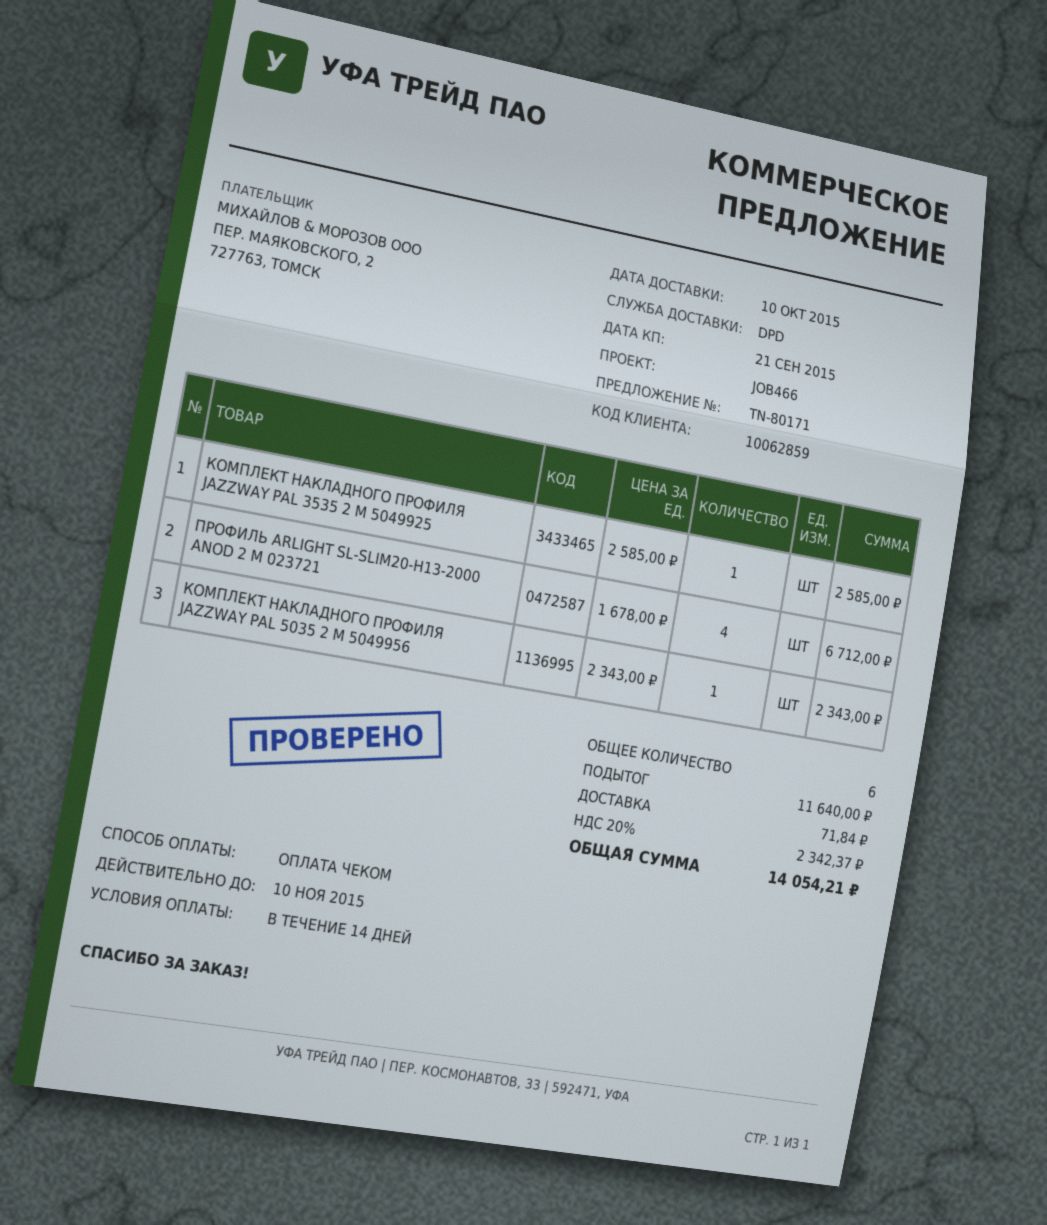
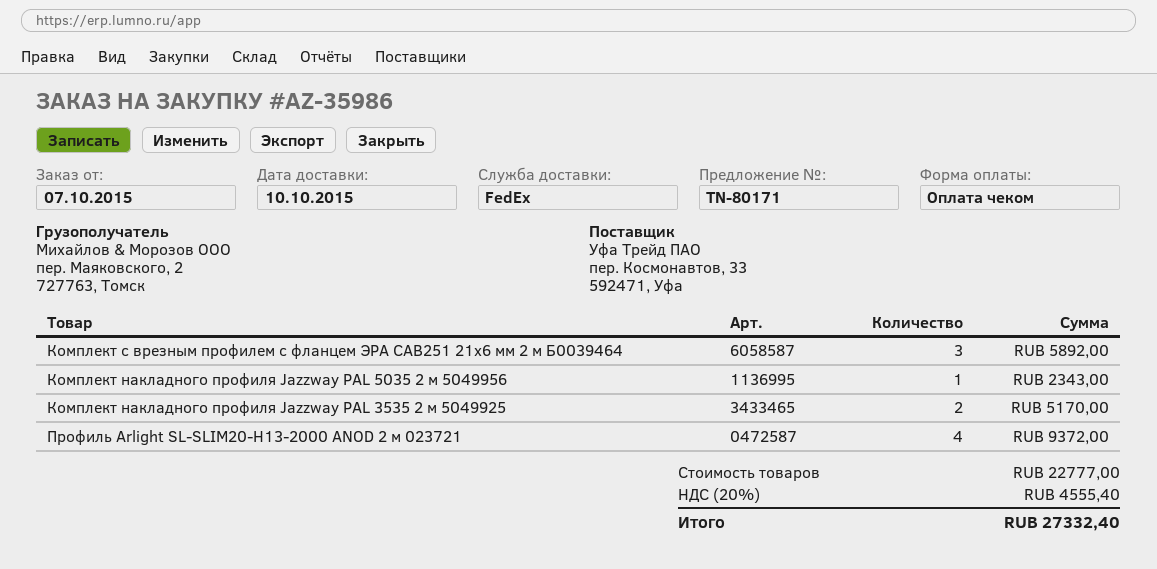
shipping method: DPD -> FedEx
КОМПЛЕКТ НАКЛАДНОГО ПРОФИЛЯ JAZZWAY PAL 3535 2 М 5049925: 1 for 2585.00 -> 2 for 5170.00
ПРОФИЛЬ ARLIGHT SL-SLIM20-H13-2000 ANOD 2 М 023721: 4 for 6712.00 -> 4 for 9372.00
Комплект с врезным профилем с фланцем ЭРА CAB251 21x6 мм 2 м Б0039464: none -> 3 for 5892.00
subtotal: 11640.00 -> 22777.00
shipping: 71.84 -> none
tax: 20% = 2342.37 -> 20% = 4555.40
total: 14054.21 -> 27332.40

